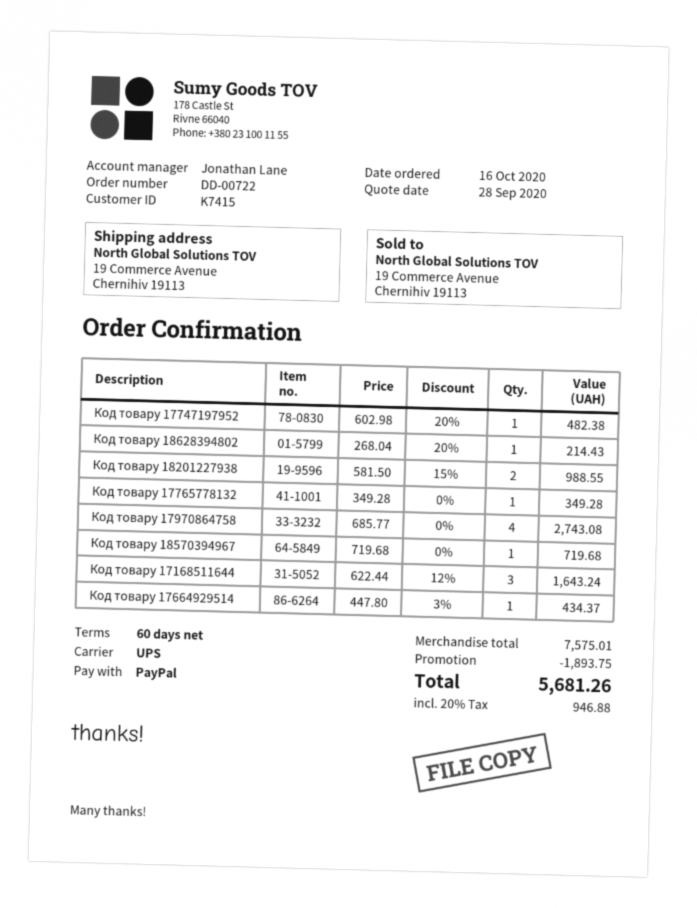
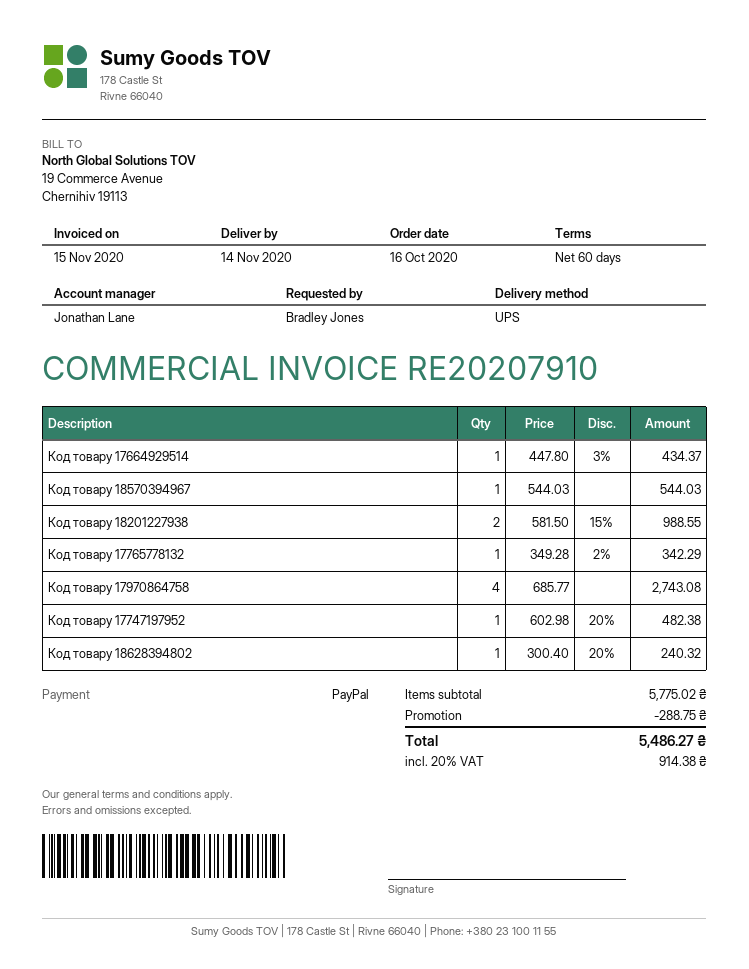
Код товару 18628394802: 1 x 268.04 - 20% = 214.43 -> 1 x 300.40 - 20% = 240.32
Код товару 17765778132: 1 x 349.28 = 349.28 -> 1 x 349.28 - 2% = 342.29
Код товару 18570394967: 1 x 719.68 = 719.68 -> 1 x 544.03 = 544.03
Код товару 17168511644: 3 x 622.44 - 12% = 1643.24 -> none
subtotal: 7575.01 -> 5775.02
discount: 1893.75 -> 288.75
tax: 20% = 946.88 -> 20% = 914.38
total: 5681.26 -> 5486.27

